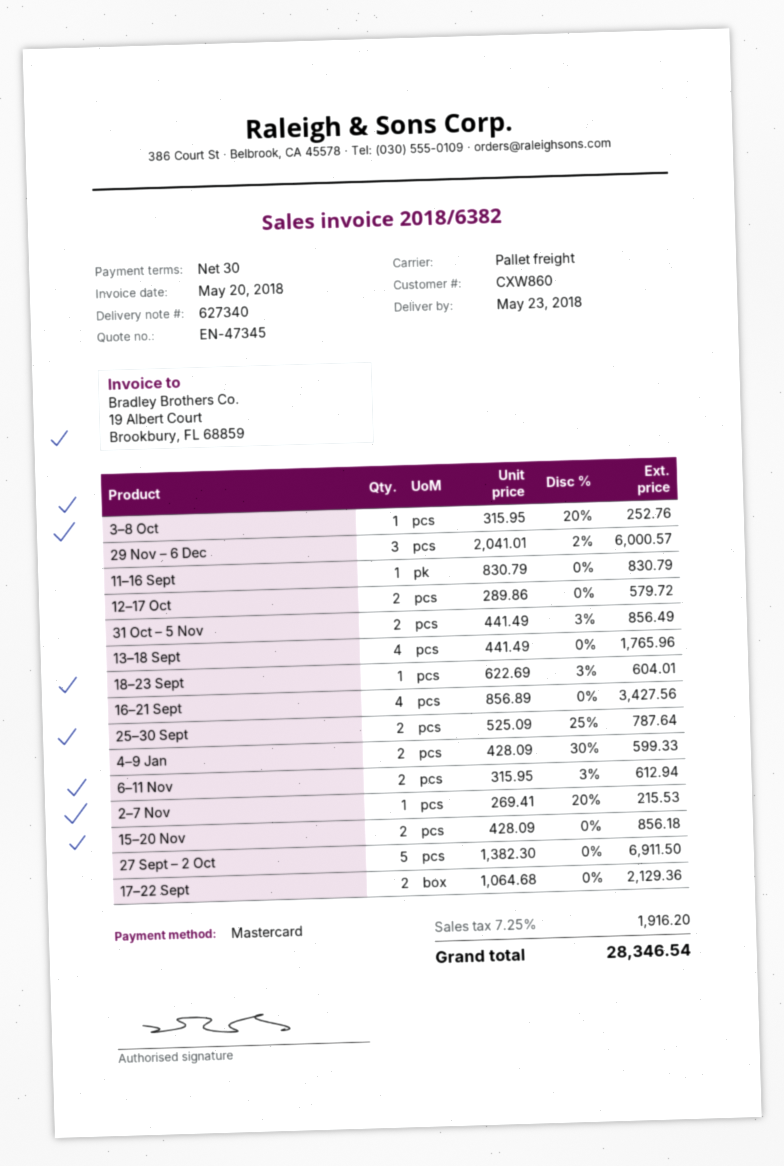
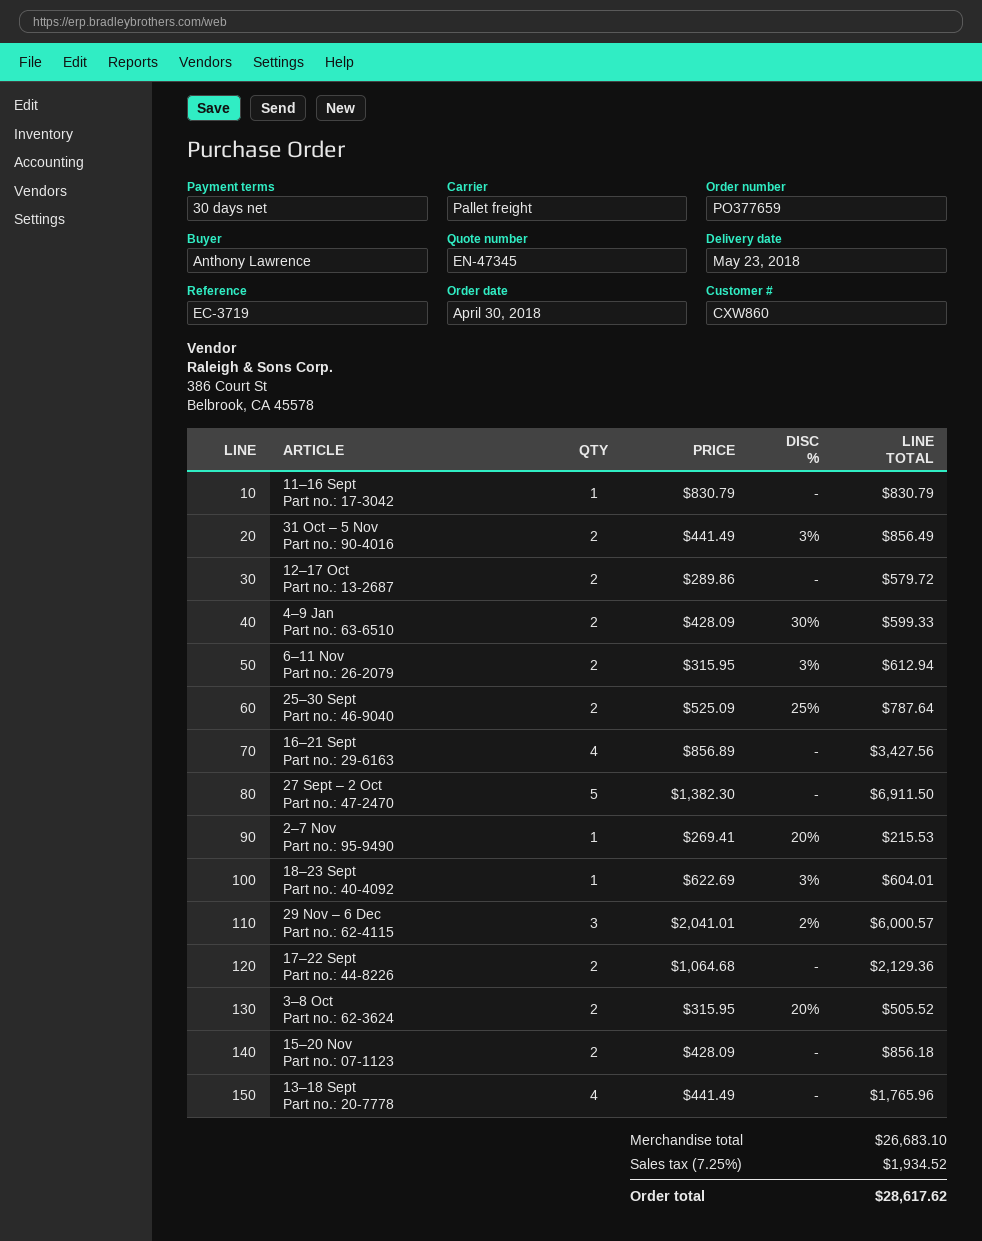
3–8 Oct: 1 x 315.95 - 20% = 252.76 -> 2 x 315.95 - 20% = 505.52
tax: 7.25% = 1916.20 -> 7.25% = 1934.52
total: 28346.54 -> 28617.62

